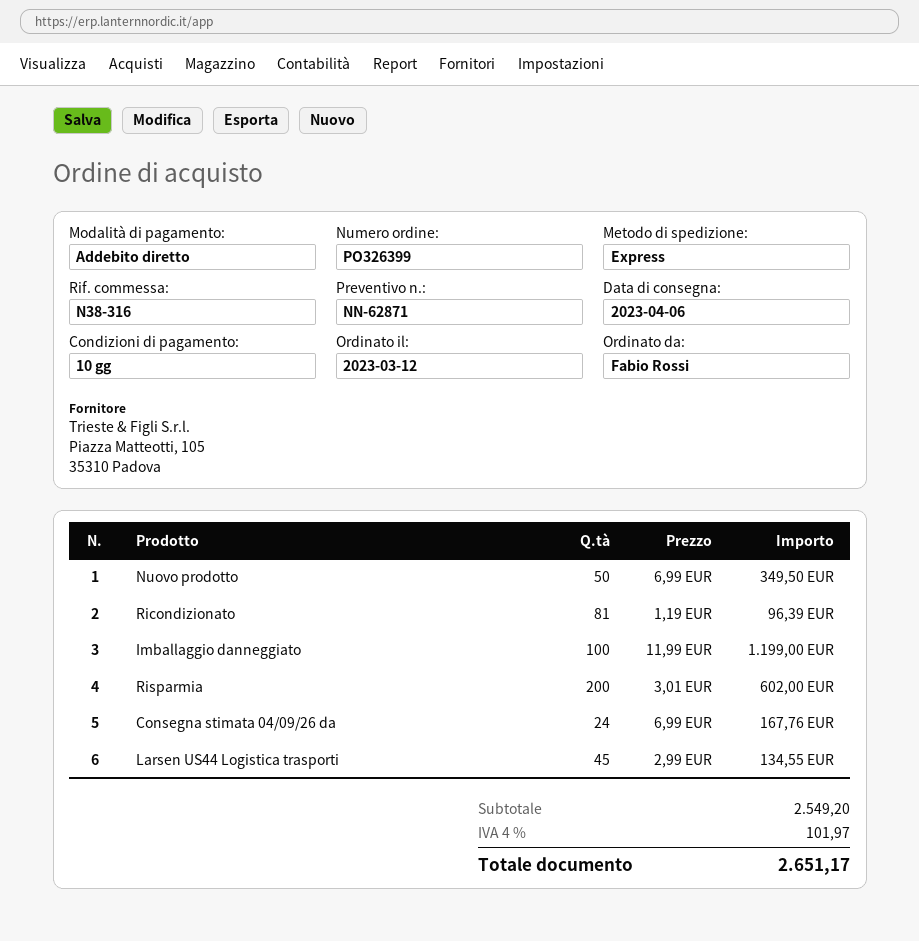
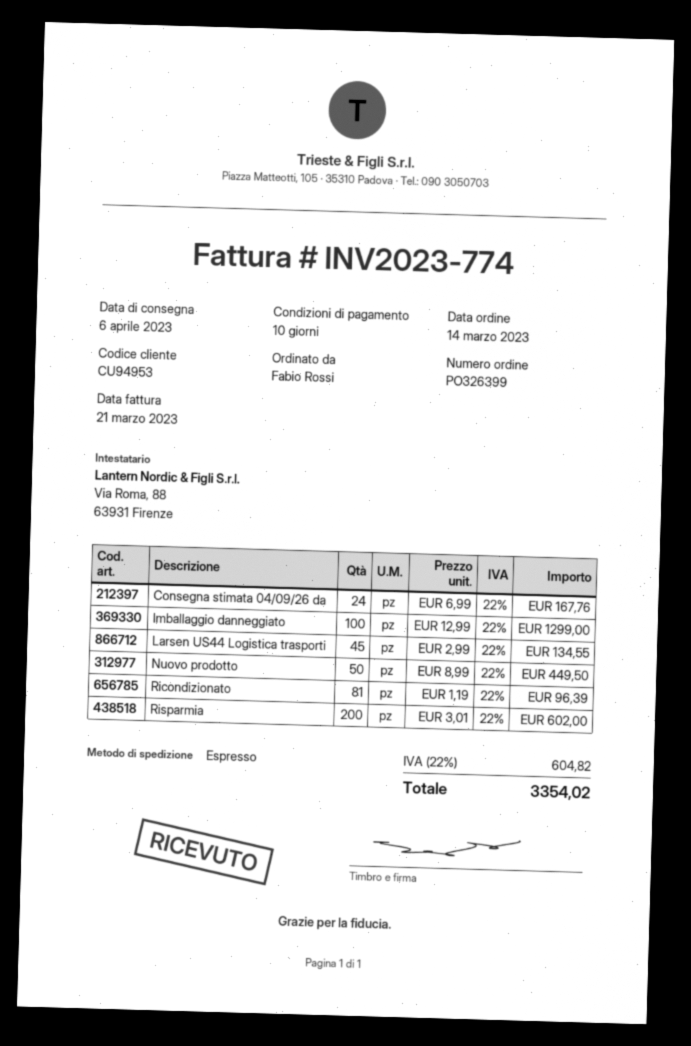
order date: 2023-03-12 -> 2023-03-14
Nuovo prodotto: 50 x 6.99 = 349.50 -> 50 x 8.99 = 449.50
Imballaggio danneggiato: 100 x 11.99 = 1199.00 -> 100 x 12.99 = 1299.00
tax: 4% = 101.97 -> 22% = 604.82
total: 2651.17 -> 3354.02

